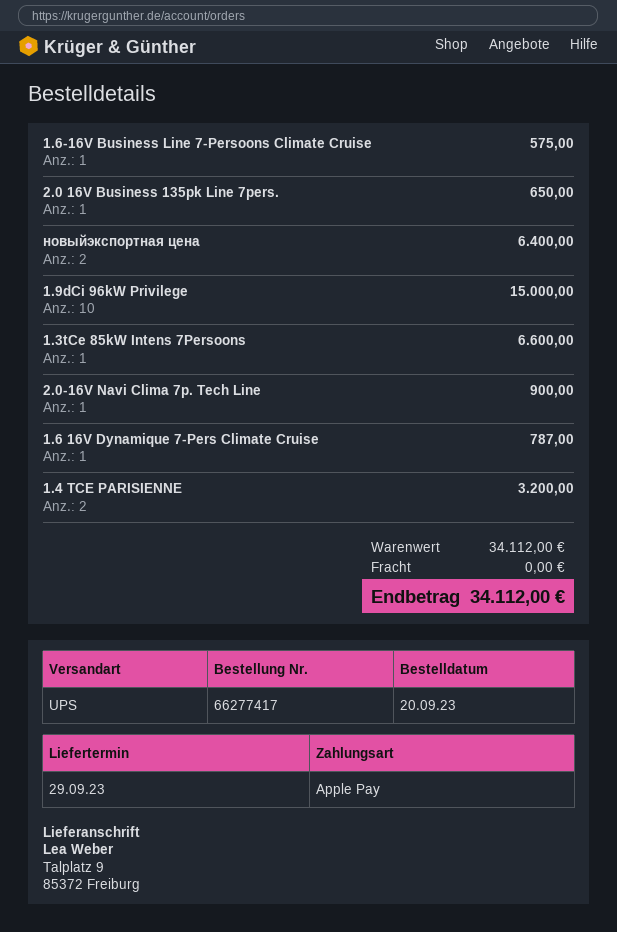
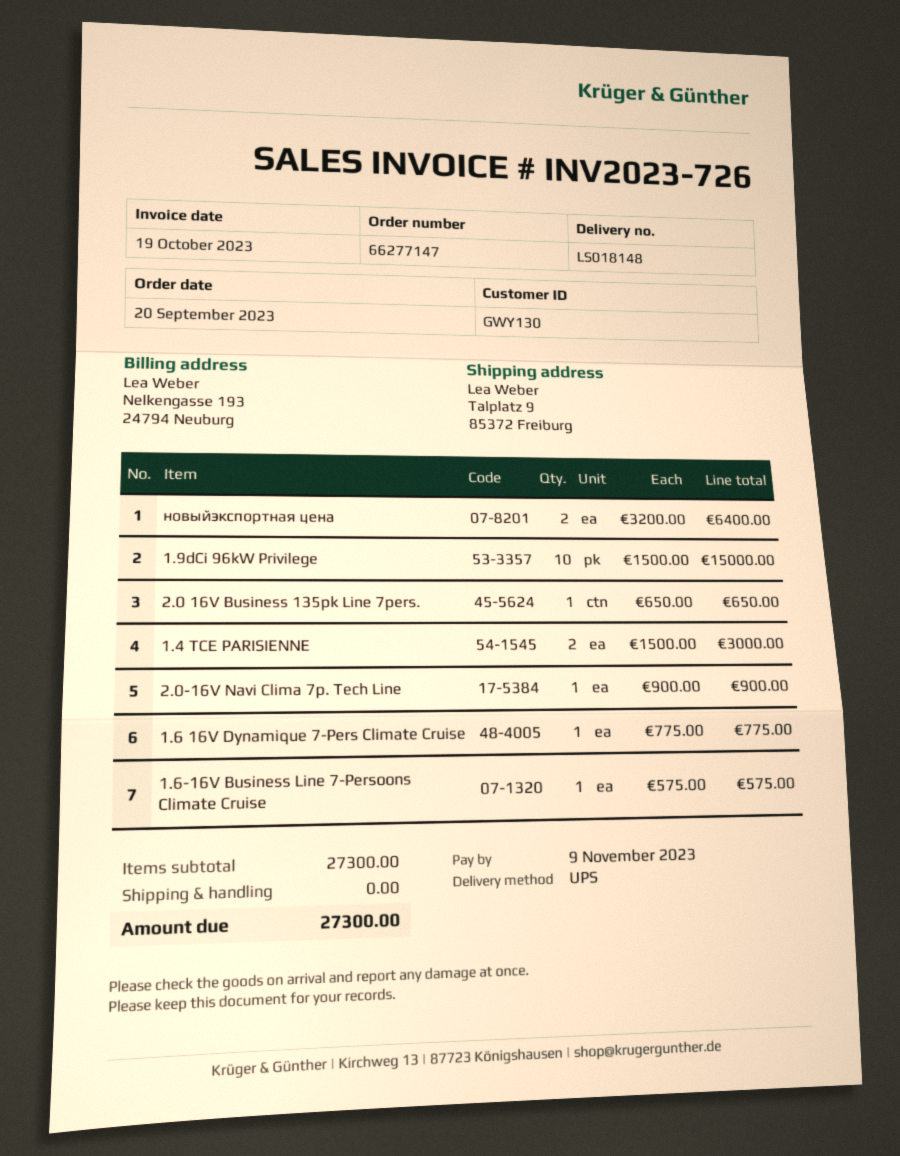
order number: 66277417 -> 66277147
1.3tCe 85kW Intens 7Persoons: 1 for 6600.00 -> none
1.6 16V Dynamique 7-Pers Climate Cruise: 1 for 787.00 -> 1 for 775.00
1.4 TCE PARISIENNE: 2 for 3200.00 -> 2 for 3000.00
subtotal: 34112.00 -> 27300.00
total: 34112.00 -> 27300.00

